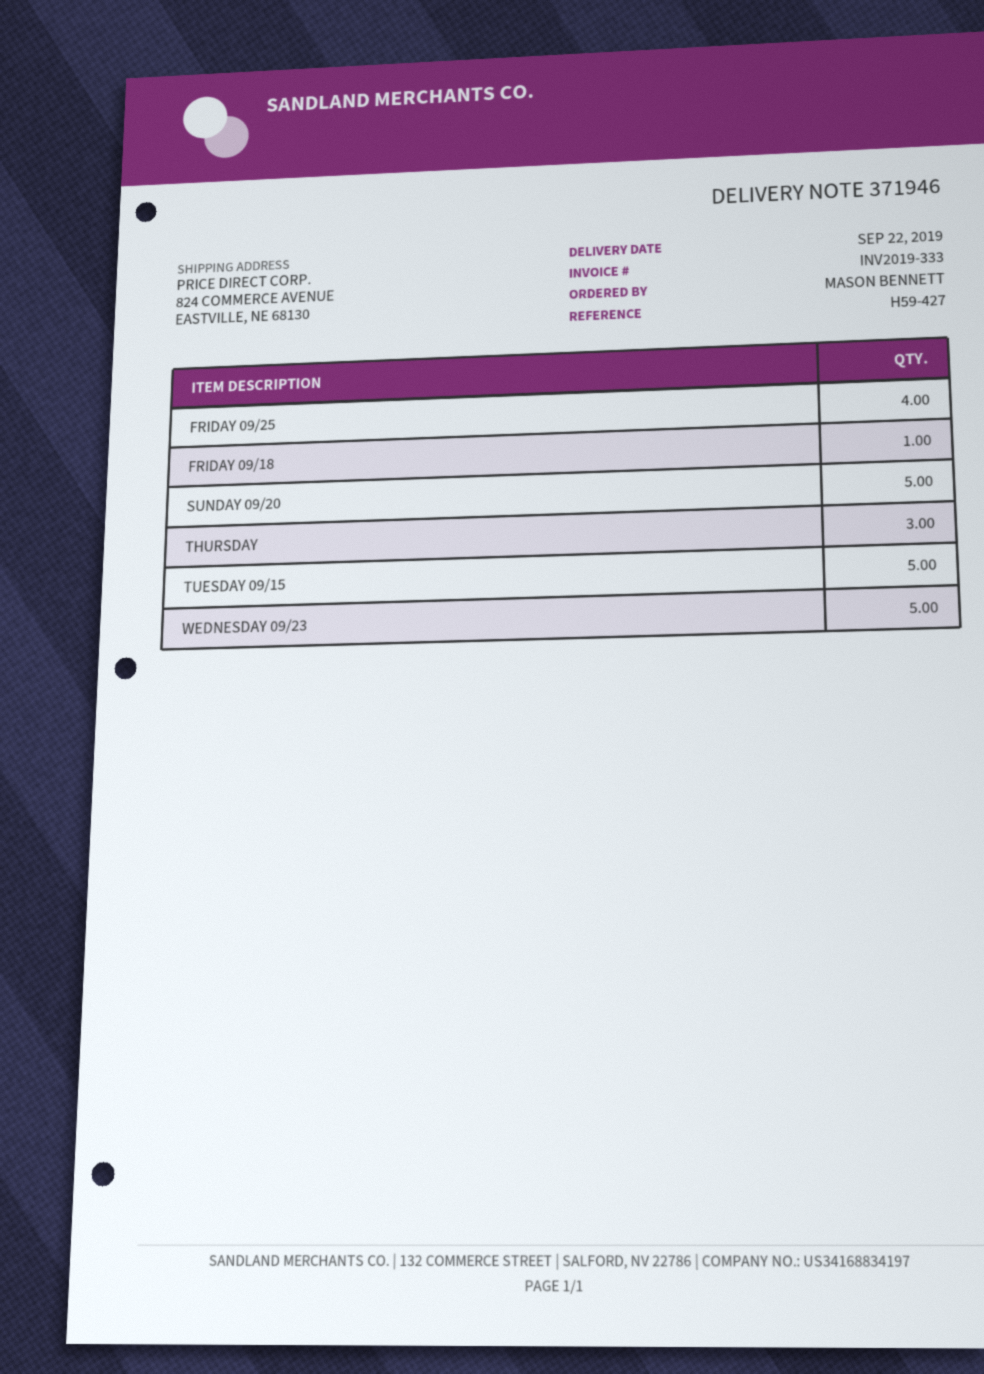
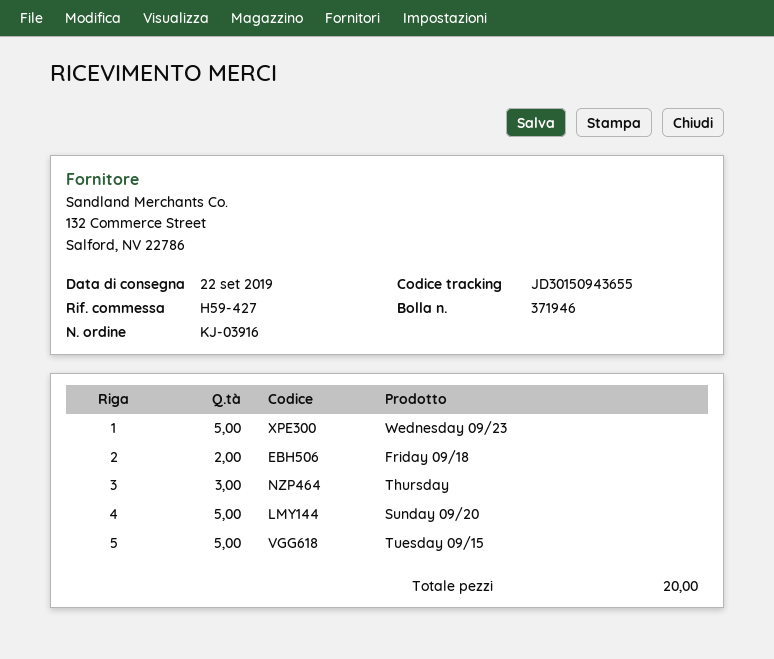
FRIDAY 09/25: 4 -> none
FRIDAY 09/18: 1 -> 2

